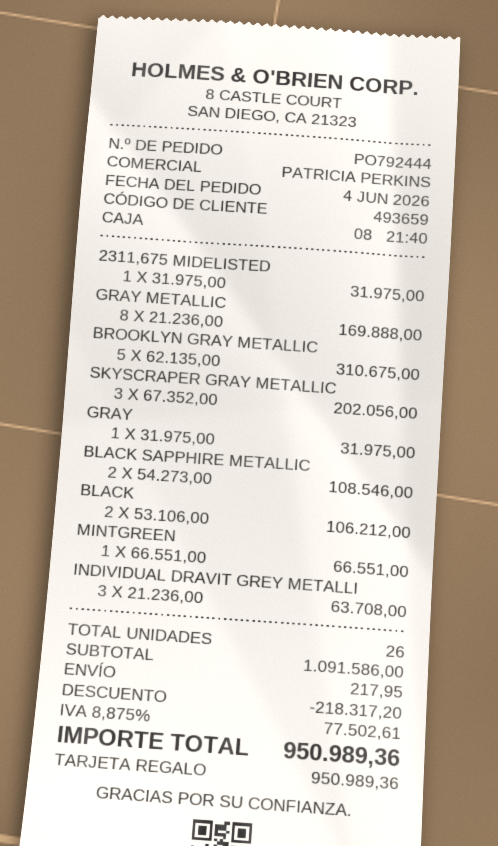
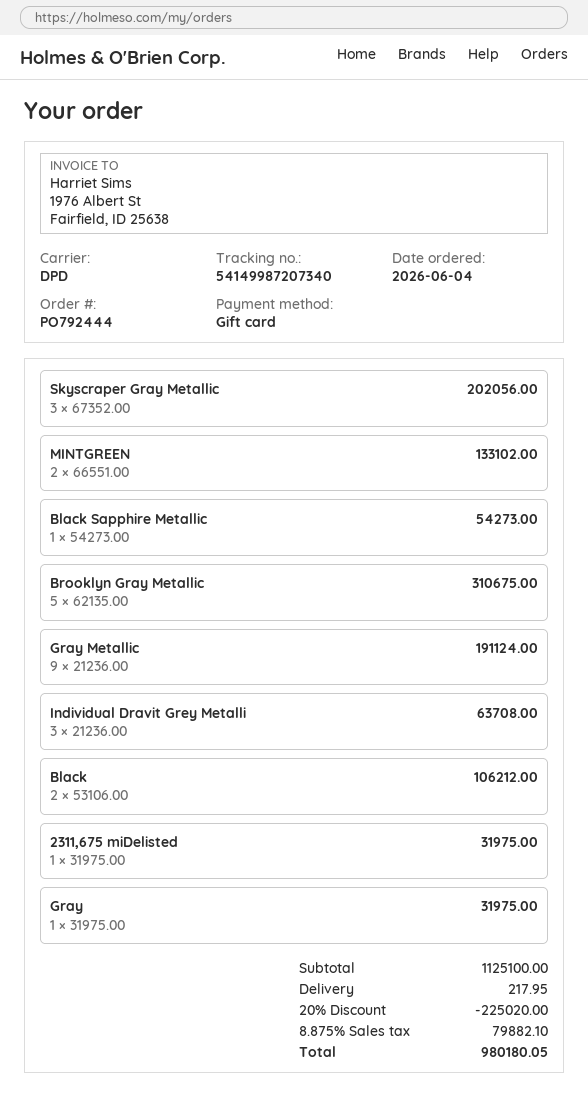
GRAY METALLIC: 8 x 21236.00 = 169888.00 -> 9 x 21236.00 = 191124.00
BLACK SAPPHIRE METALLIC: 2 x 54273.00 = 108546.00 -> 1 x 54273.00 = 54273.00
MINTGREEN: 1 x 66551.00 = 66551.00 -> 2 x 66551.00 = 133102.00
subtotal: 1091586.00 -> 1125100.00
discount: 218317.20 -> 225020.00
tax: 8.875% = 77502.61 -> 8.875% = 79882.10
total: 950989.36 -> 980180.05

